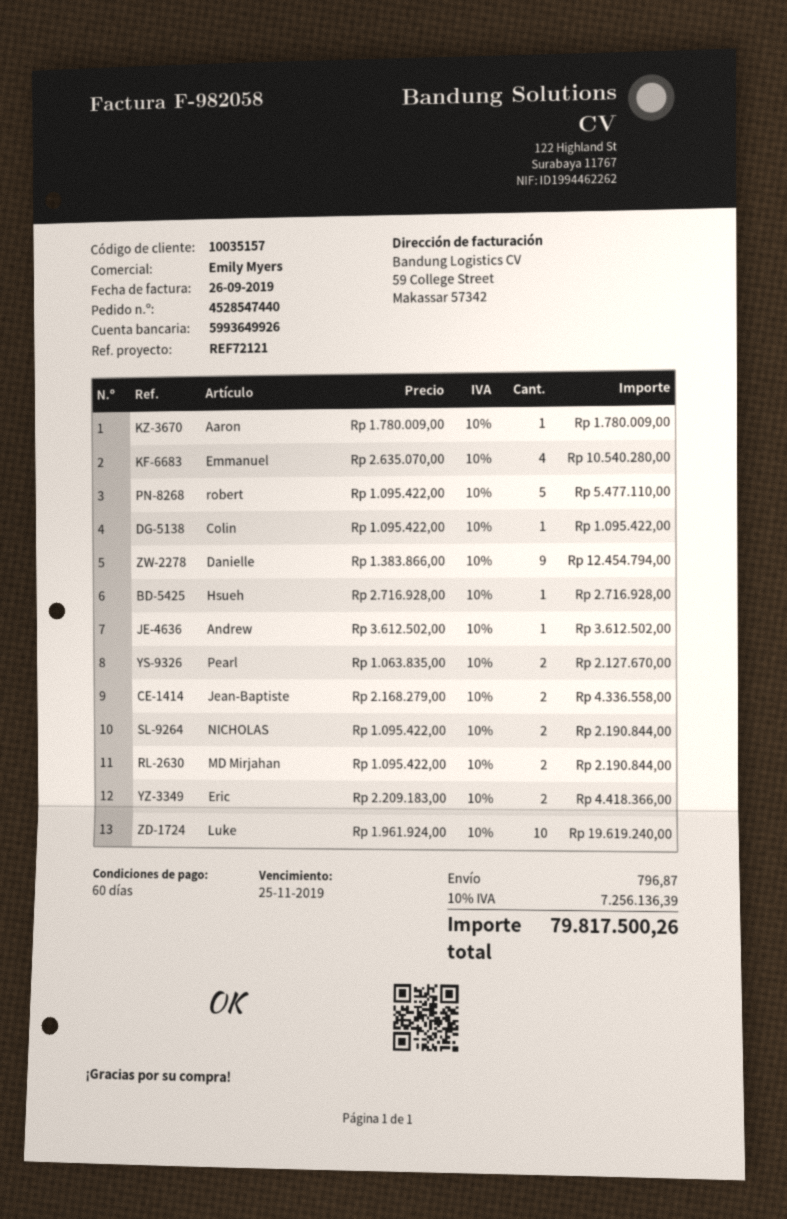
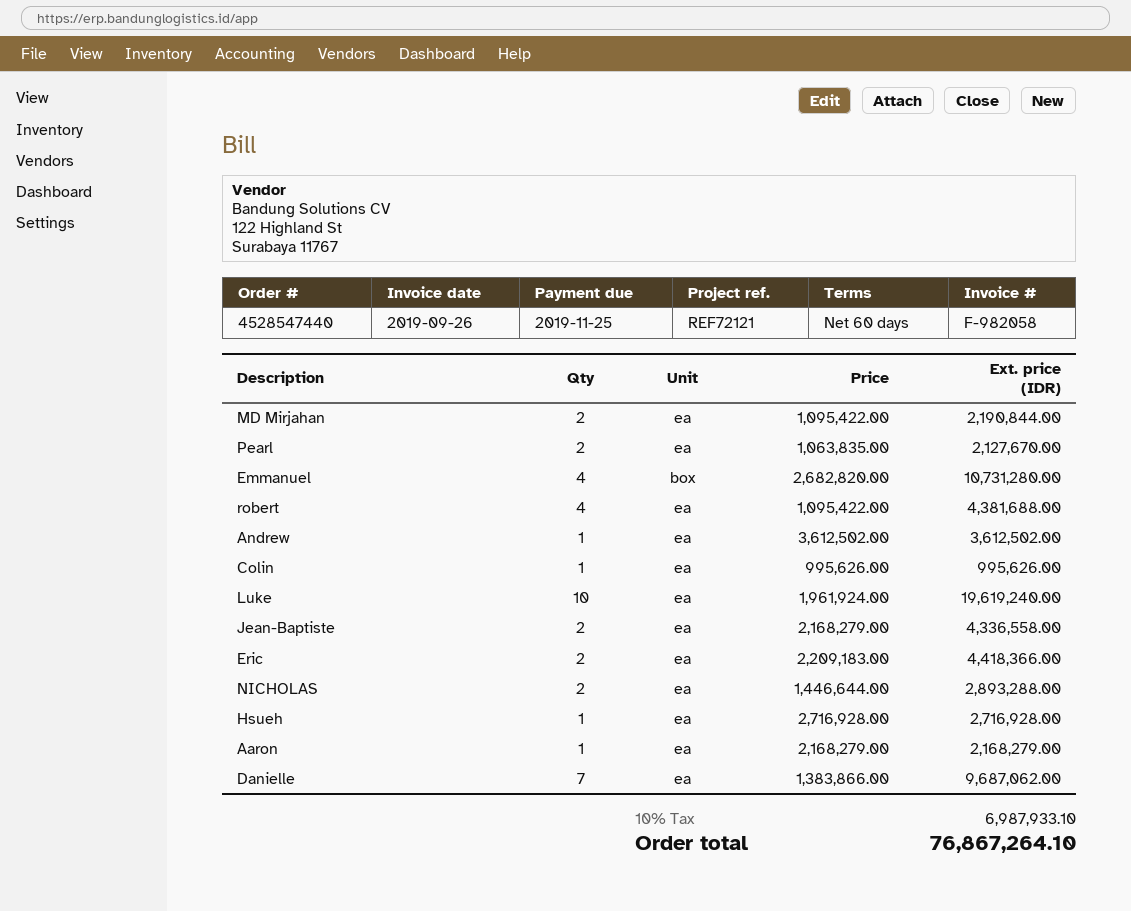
Aaron: 1 x 1780009.00 = 1780009.00 -> 1 x 2168279.00 = 2168279.00
Emmanuel: 4 x 2635070.00 = 10540280.00 -> 4 x 2682820.00 = 10731280.00
robert: 5 x 1095422.00 = 5477110.00 -> 4 x 1095422.00 = 4381688.00
Colin: 1 x 1095422.00 = 1095422.00 -> 1 x 995626.00 = 995626.00
Danielle: 9 x 1383866.00 = 12454794.00 -> 7 x 1383866.00 = 9687062.00
NICHOLAS: 2 x 1095422.00 = 2190844.00 -> 2 x 1446644.00 = 2893288.00
shipping: 796.87 -> none
tax: 10% = 7256136.39 -> 10% = 6987933.10
total: 79817500.26 -> 76867264.10

